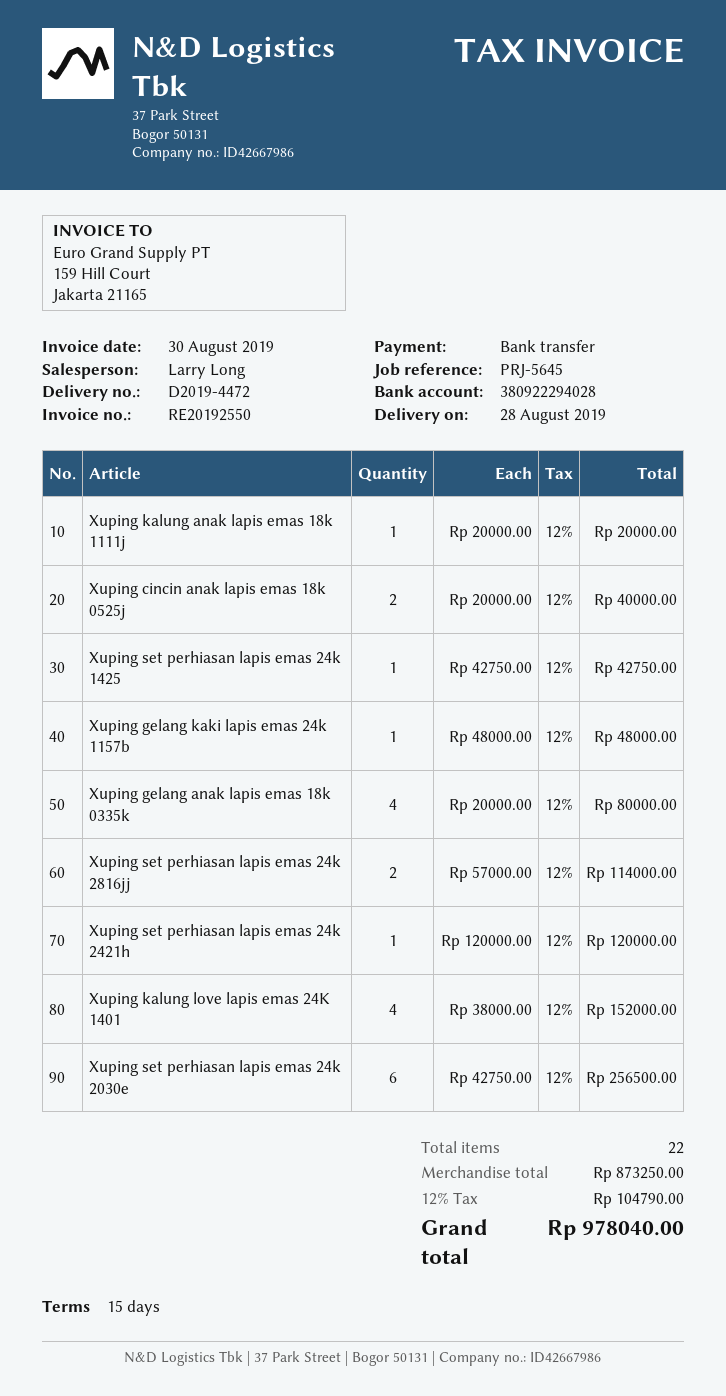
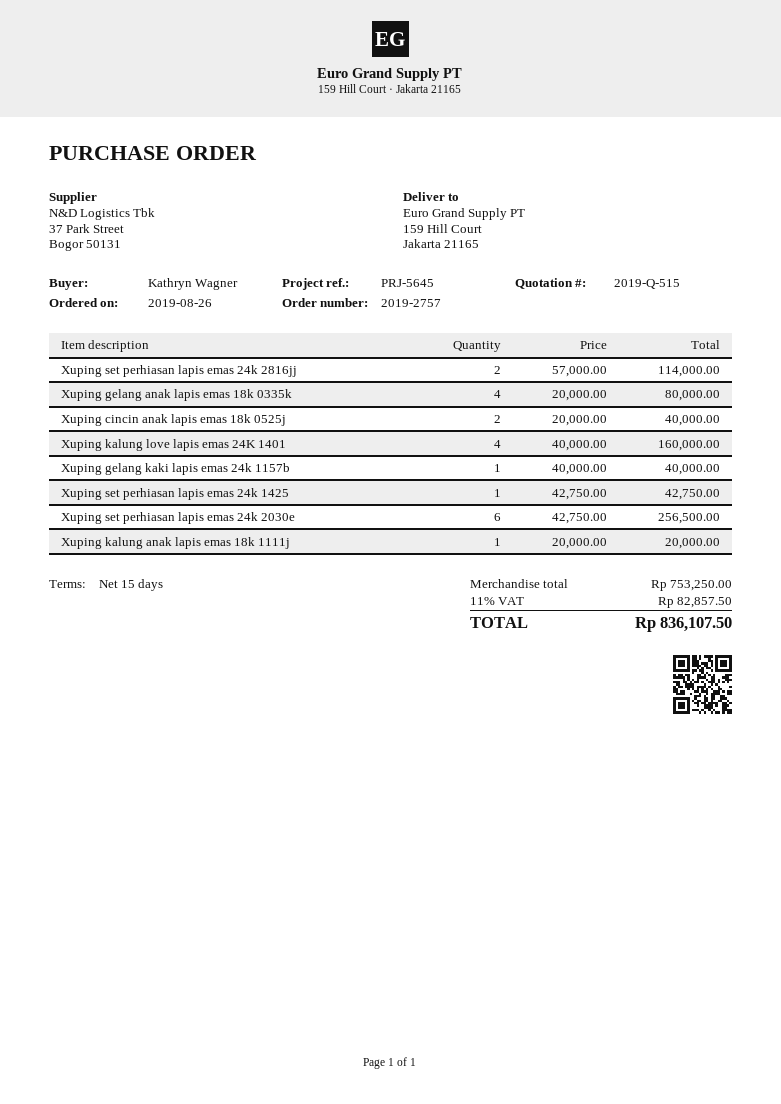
Xuping gelang kaki lapis emas 24k 1157b: 1 x 48000.00 = 48000.00 -> 1 x 40000.00 = 40000.00
Xuping set perhiasan lapis emas 24k 2421h: 1 x 120000.00 = 120000.00 -> none
Xuping kalung love lapis emas 24K 1401: 4 x 38000.00 = 152000.00 -> 4 x 40000.00 = 160000.00
subtotal: 873250.00 -> 753250.00
tax: 12% = 104790.00 -> 11% = 82857.50
total: 978040.00 -> 836107.50

